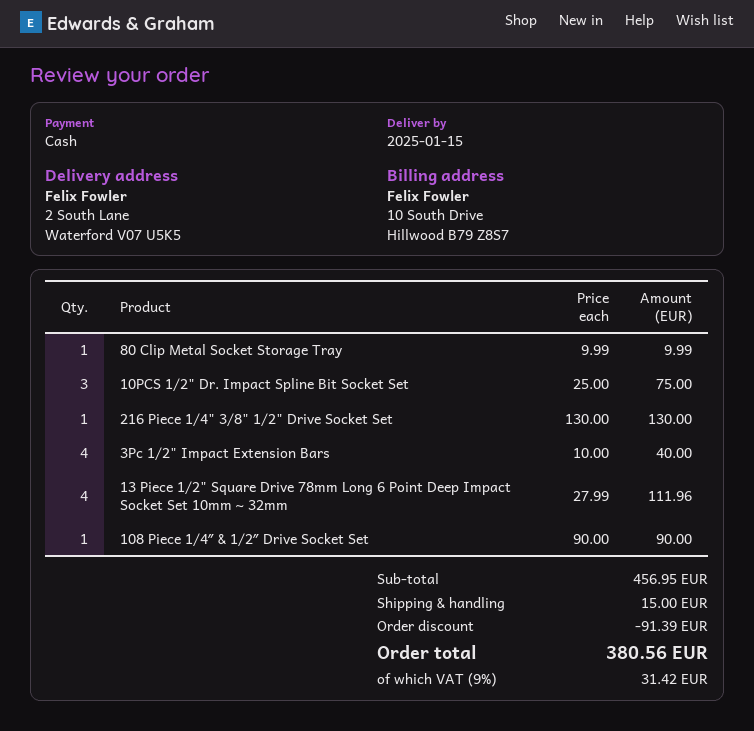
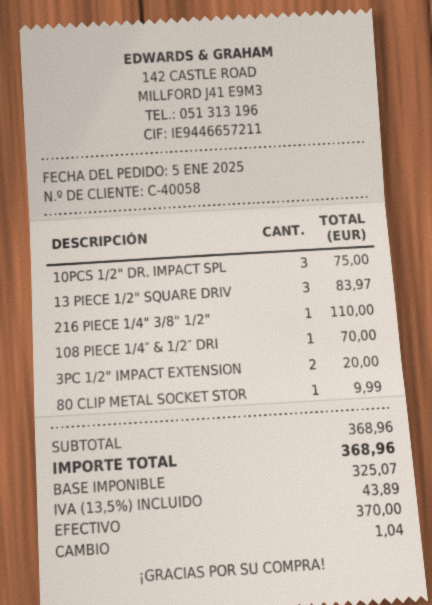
216 Piece 1/4" 3/8" 1/2" Drive Socket Set: 1 for 130.00 -> 1 for 110.00
3Pc 1/2" Impact Extension Bars: 4 for 40.00 -> 2 for 20.00
13 Piece 1/2" Square Drive 78mm Long 6 Point Deep Impact Socket Set 10mm ~ 32mm: 4 for 111.96 -> 3 for 83.97
108 Piece 1/4″ & 1/2″ Drive Socket Set: 1 for 90.00 -> 1 for 70.00
subtotal: 456.95 -> 368.96
discount: 91.39 -> none
shipping: 15.00 -> none
tax: 9% = 31.42 -> 13.5% = 43.89
total: 380.56 -> 368.96

